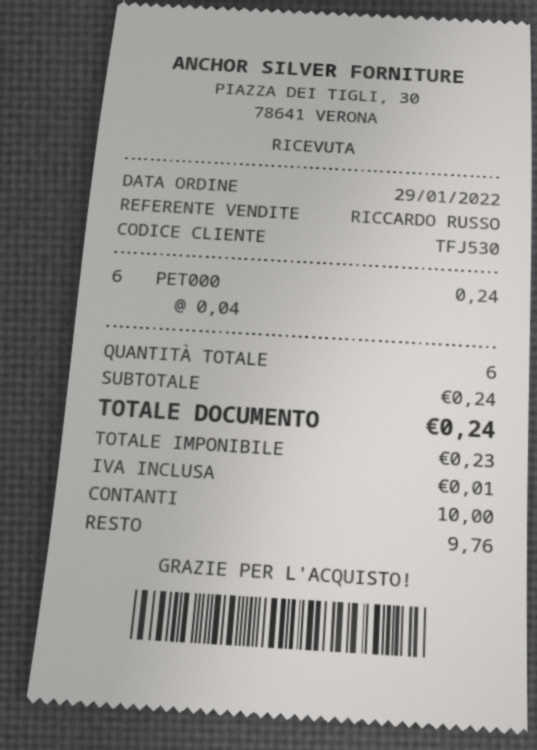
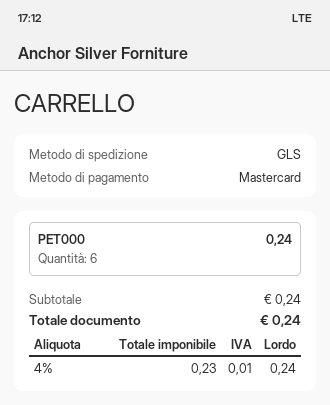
payment method: cash -> Mastercard

